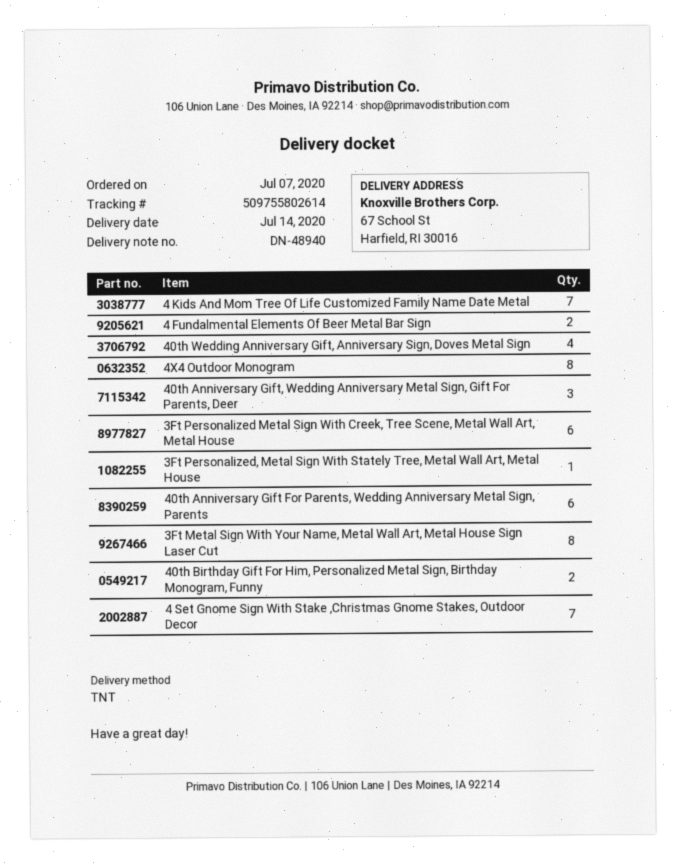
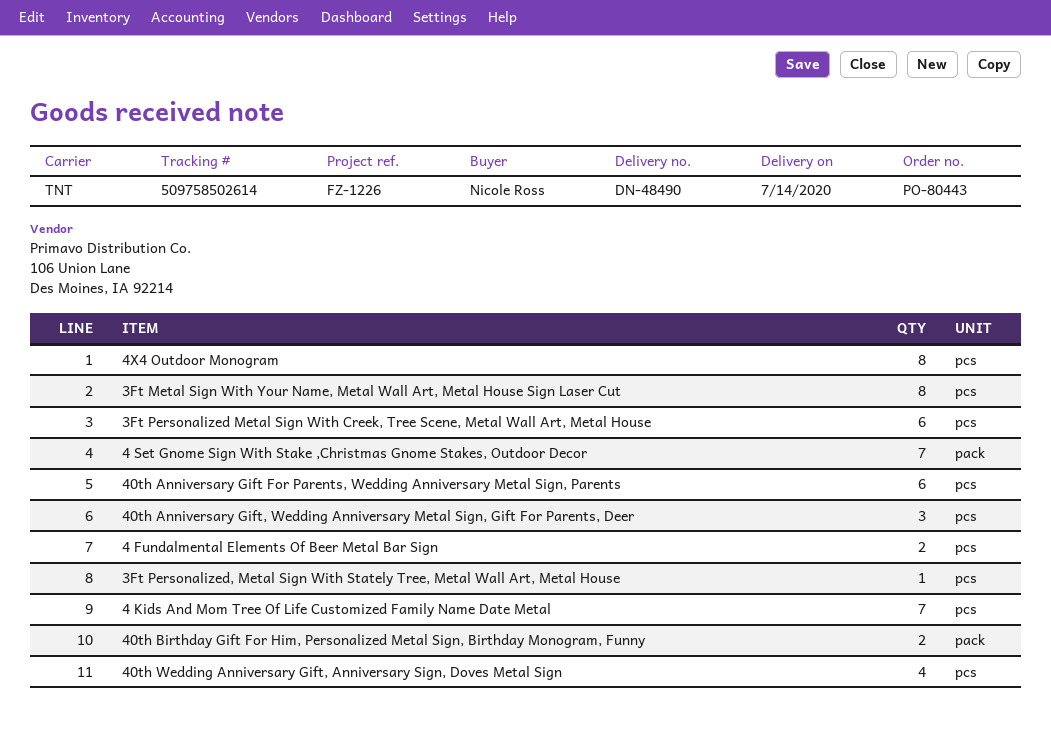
delivery note number: DN-48940 -> DN-48490
tracking number: 509755802614 -> 509758502614

